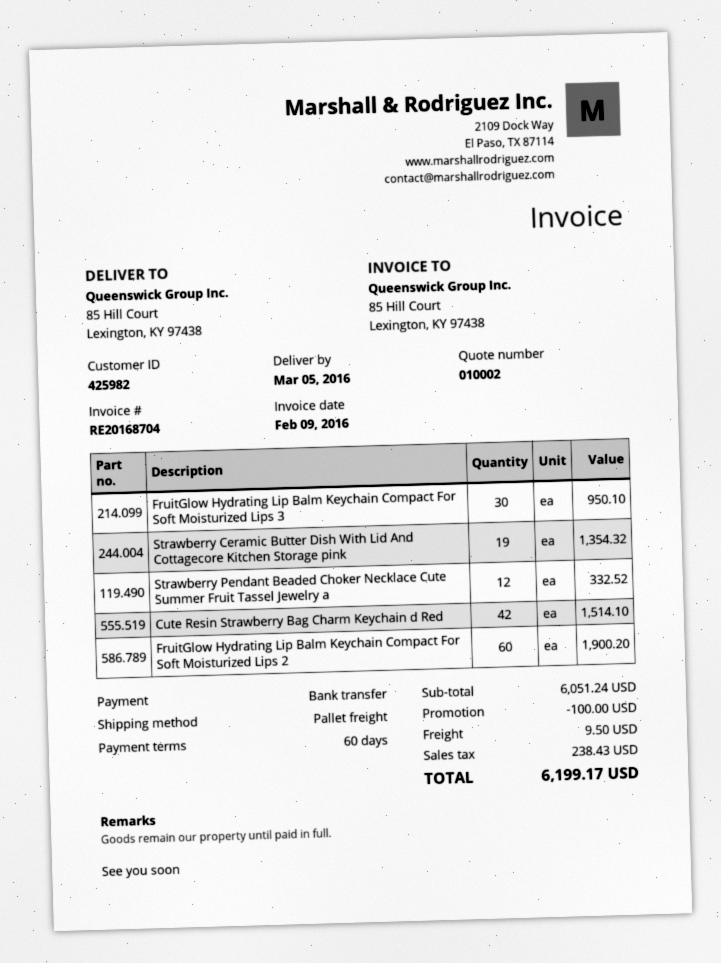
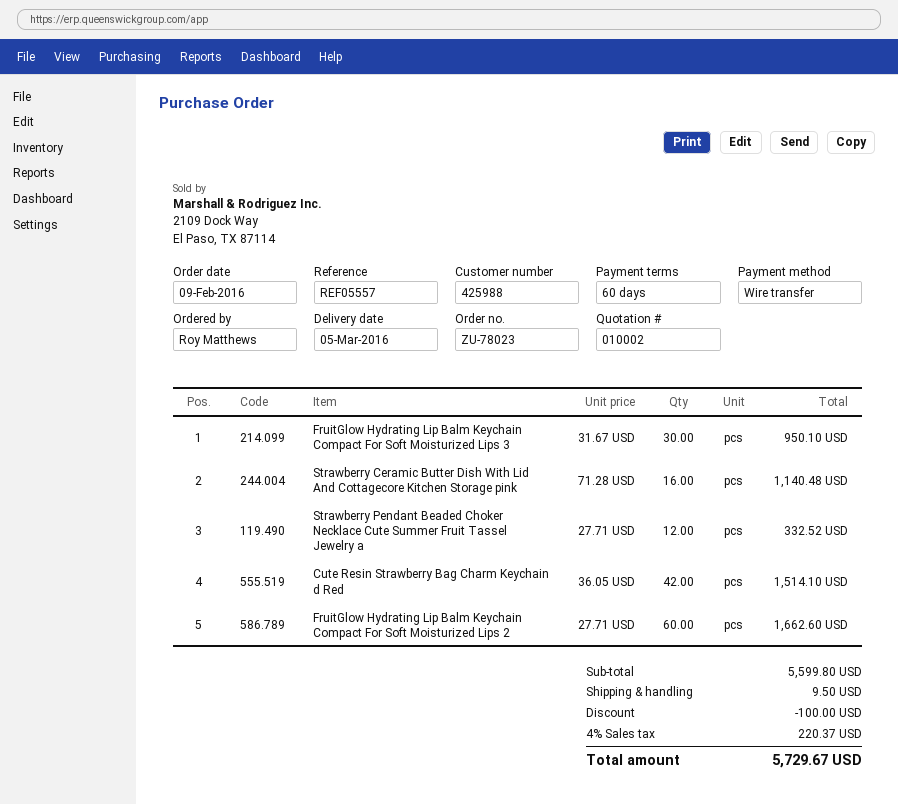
customer number: 425982 -> 425988
Strawberry Ceramic Butter Dish With Lid And Cottagecore Kitchen Storage pink: 19 for 1354.32 -> 16 for 1140.48
FruitGlow Hydrating Lip Balm Keychain Compact For Soft Moisturized Lips 2: 60 for 1900.20 -> 60 for 1662.60
subtotal: 6051.24 -> 5599.80
tax: 238.43 -> 220.37
total: 6199.17 -> 5729.67

